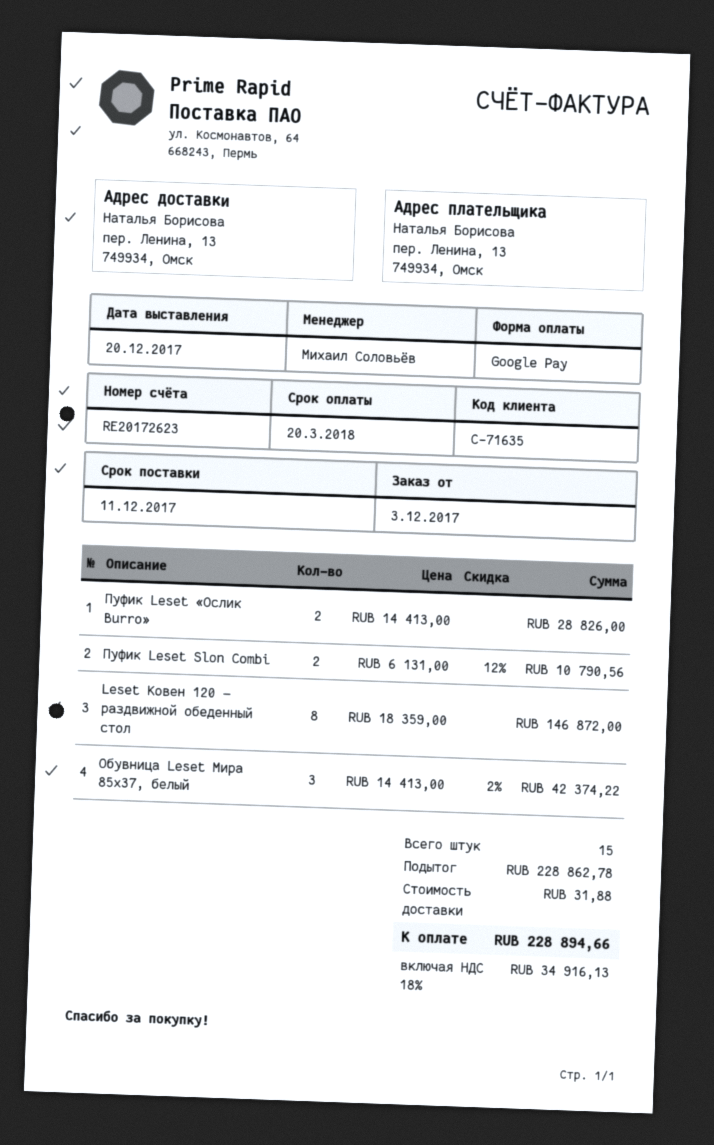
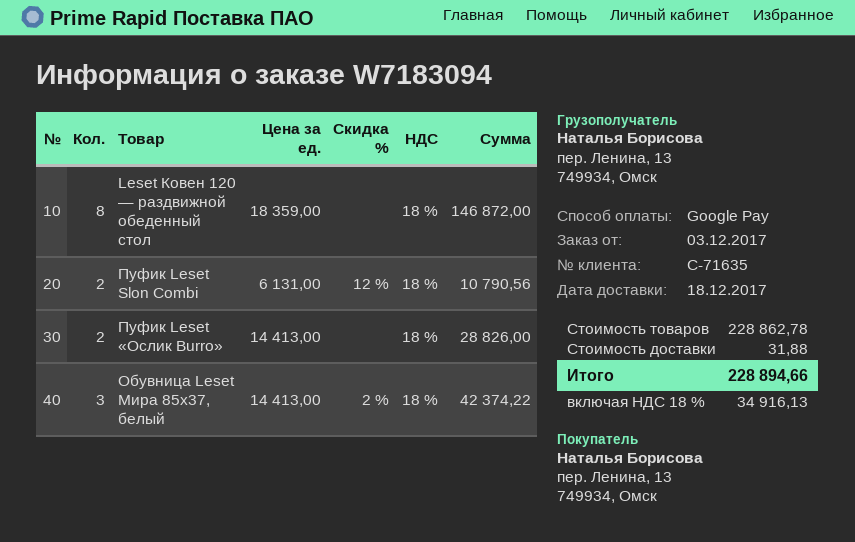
delivery date: 2017-12-11 -> 2017-12-18

